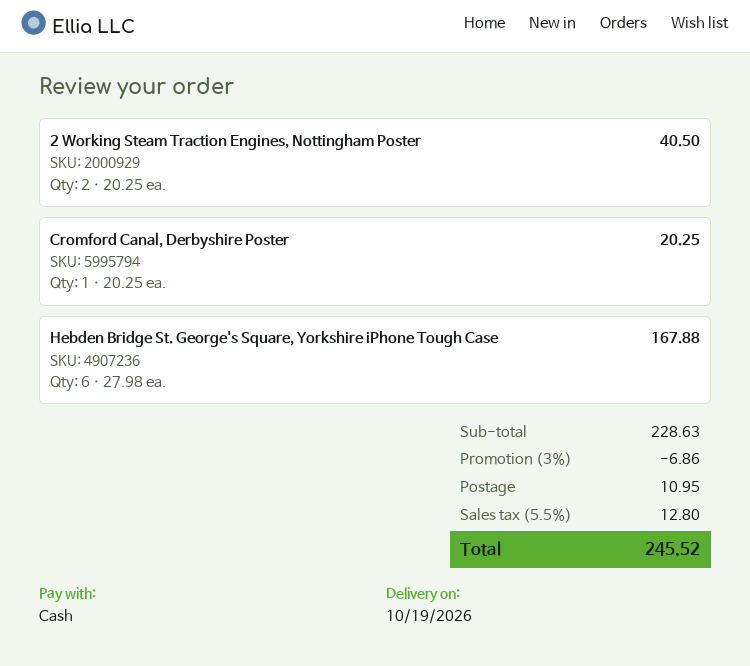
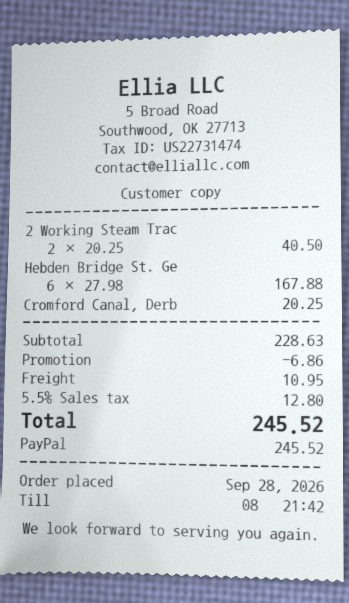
payment method: cash -> PayPal

